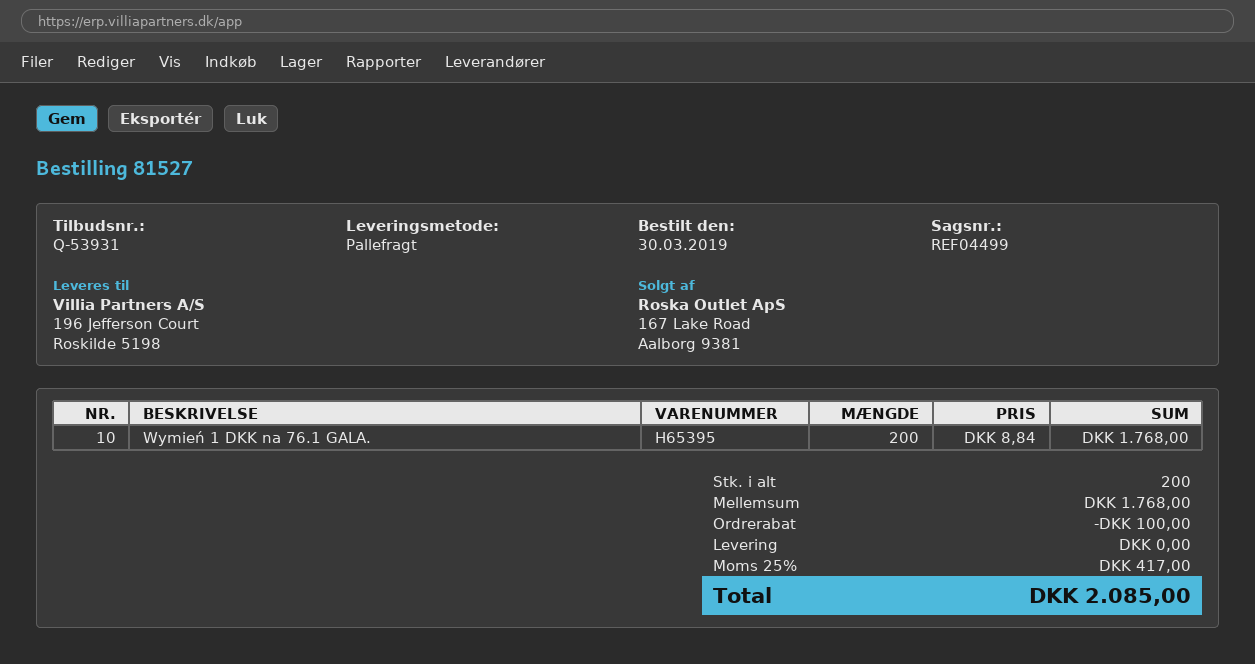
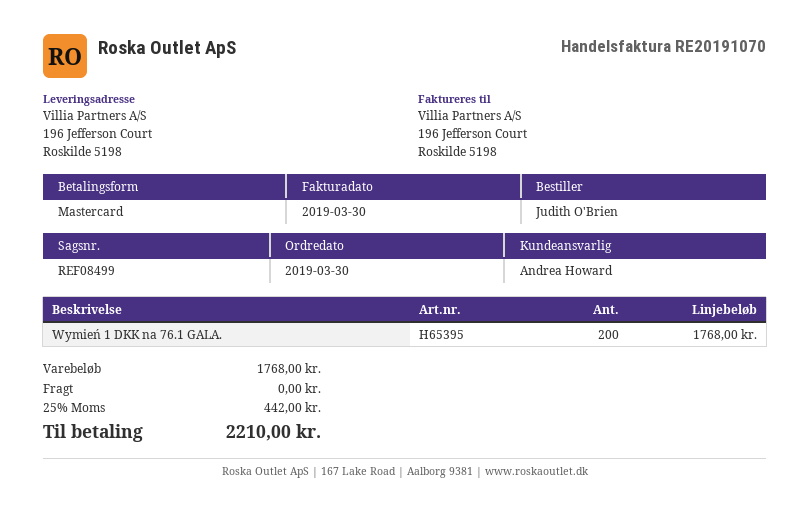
reference: REF04499 -> REF08499
discount: 100.00 -> none
tax: 25% = 417.00 -> 25% = 442.00
total: 2085.00 -> 2210.00

